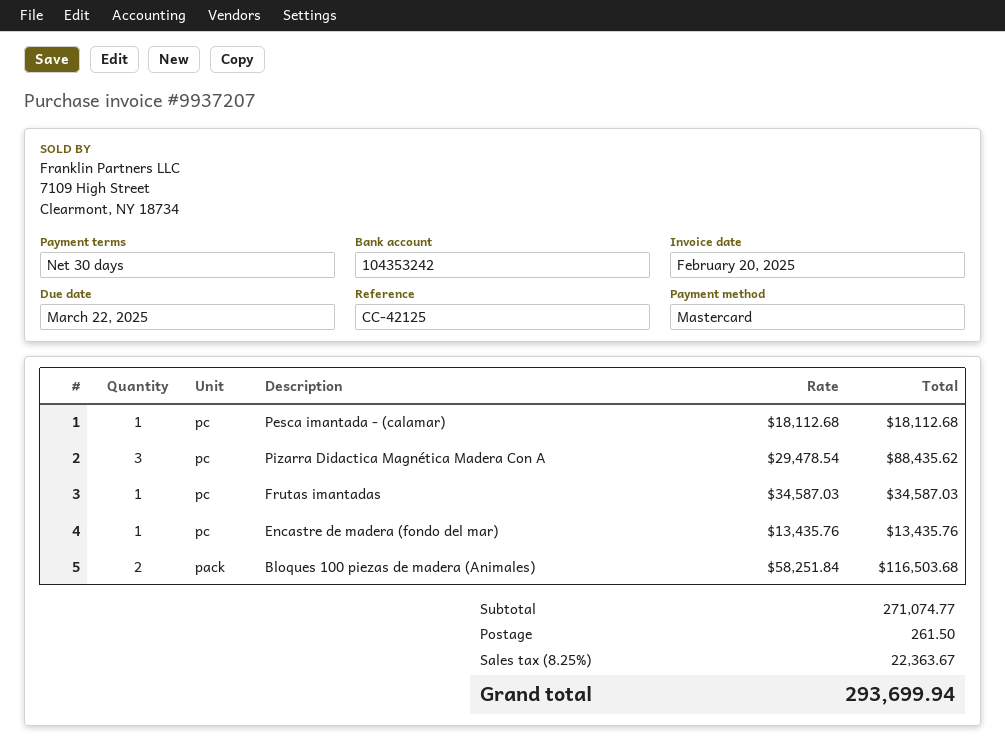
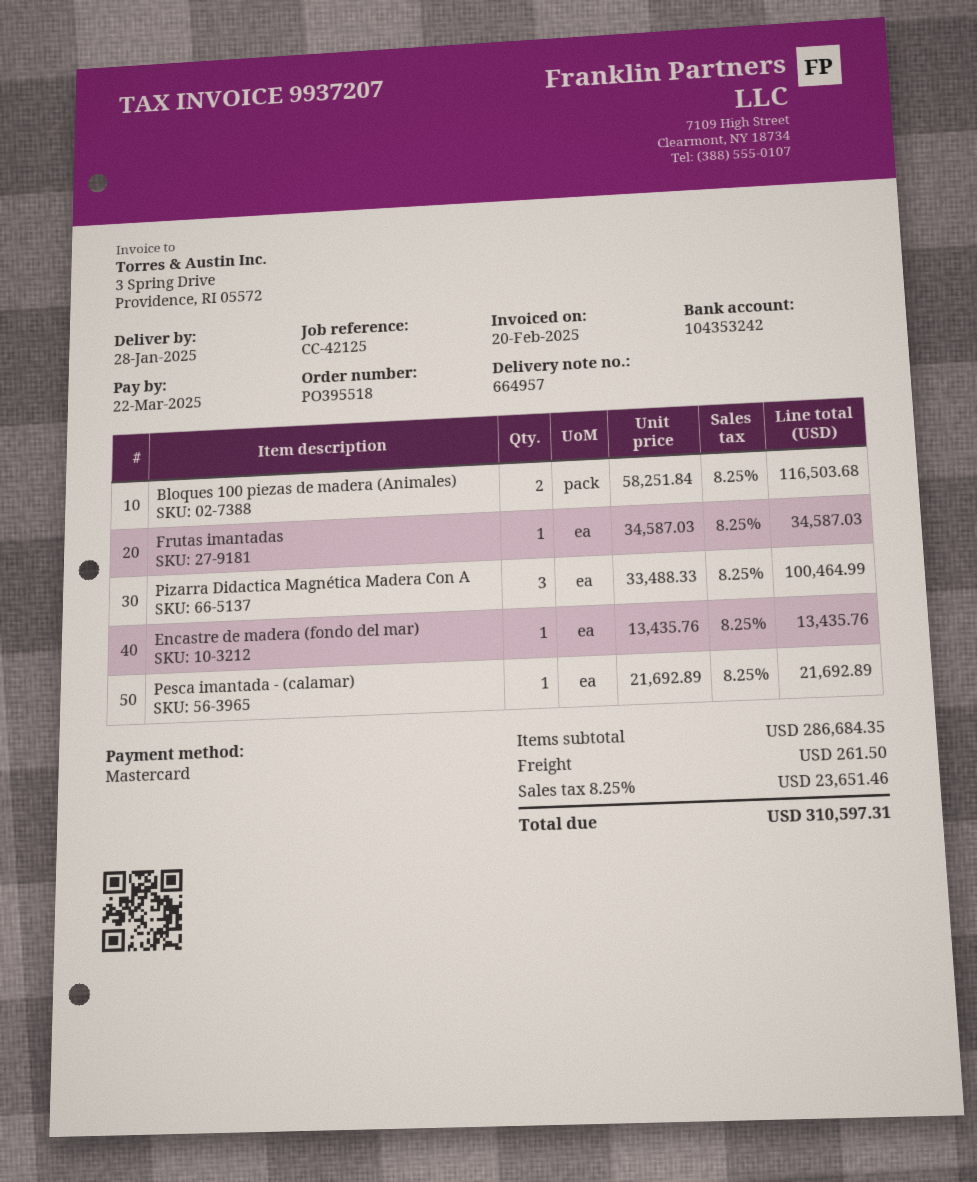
Pesca imantada - (calamar): 1 x 18112.68 = 18112.68 -> 1 x 21692.89 = 21692.89
Pizarra Didactica Magnética Madera Con A: 3 x 29478.54 = 88435.62 -> 3 x 33488.33 = 100464.99
subtotal: 271074.77 -> 286684.35
tax: 8.25% = 22363.67 -> 8.25% = 23651.46
total: 293699.94 -> 310597.31

